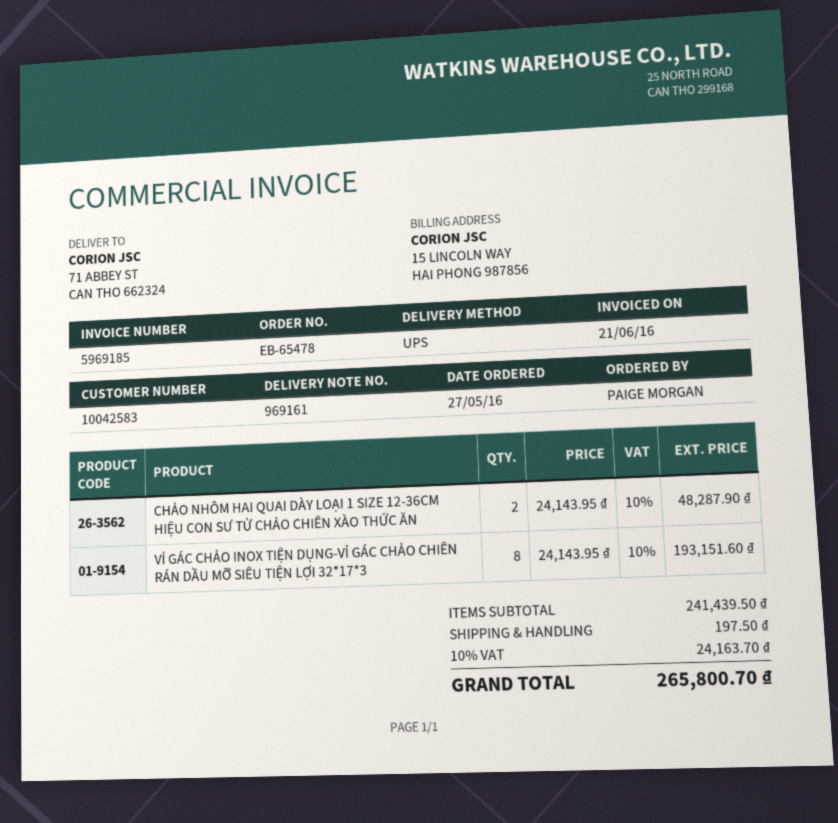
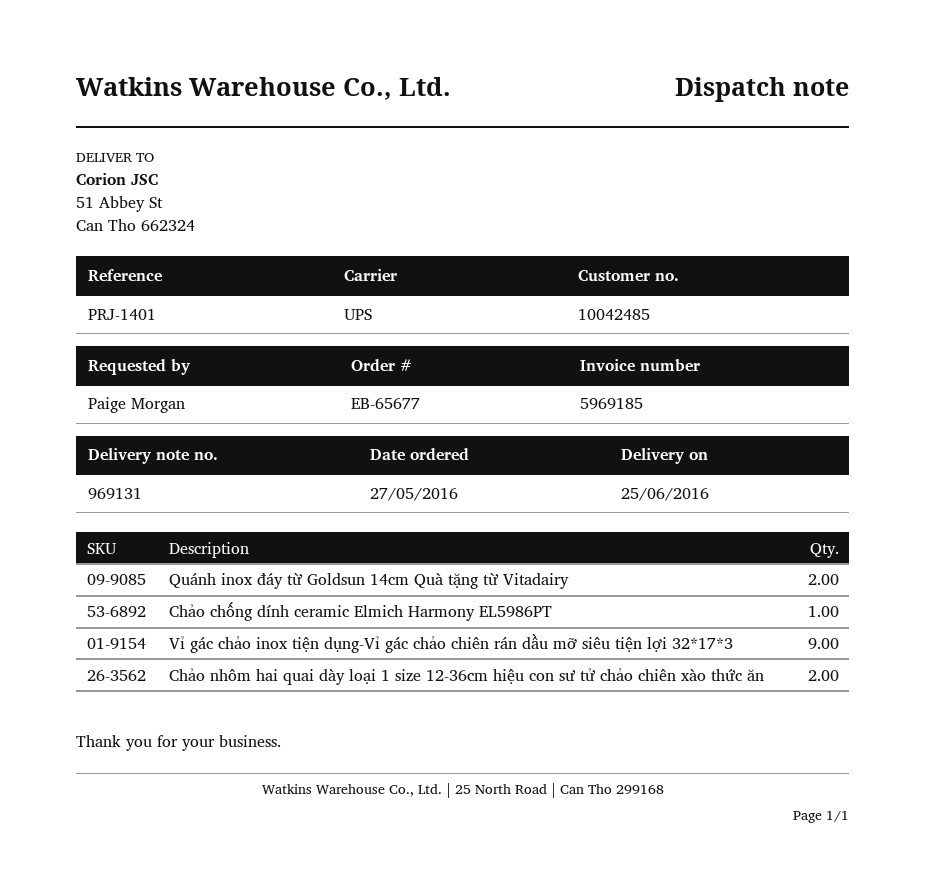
order number: EB-65478 -> EB-65677
delivery note number: 969161 -> 969131
customer number: 10042583 -> 10042485
ship to: 71 ABBEY ST, CAN THO 662324 -> 51 Abbey St, Can Tho 662324
VỈ GÁC CHẢO INOX TIỆN DỤNG-VỈ GÁC CHẢO CHIÊN RÁN DẦU MỠ SIÊU TIỆN LỢI 32*17*3: 8 -> 9
Quánh inox đáy từ Goldsun 14cm Quà tặng từ Vitadairy: none -> 2
Chảo chống dính ceramic Elmich Harmony EL5986PT: none -> 1

